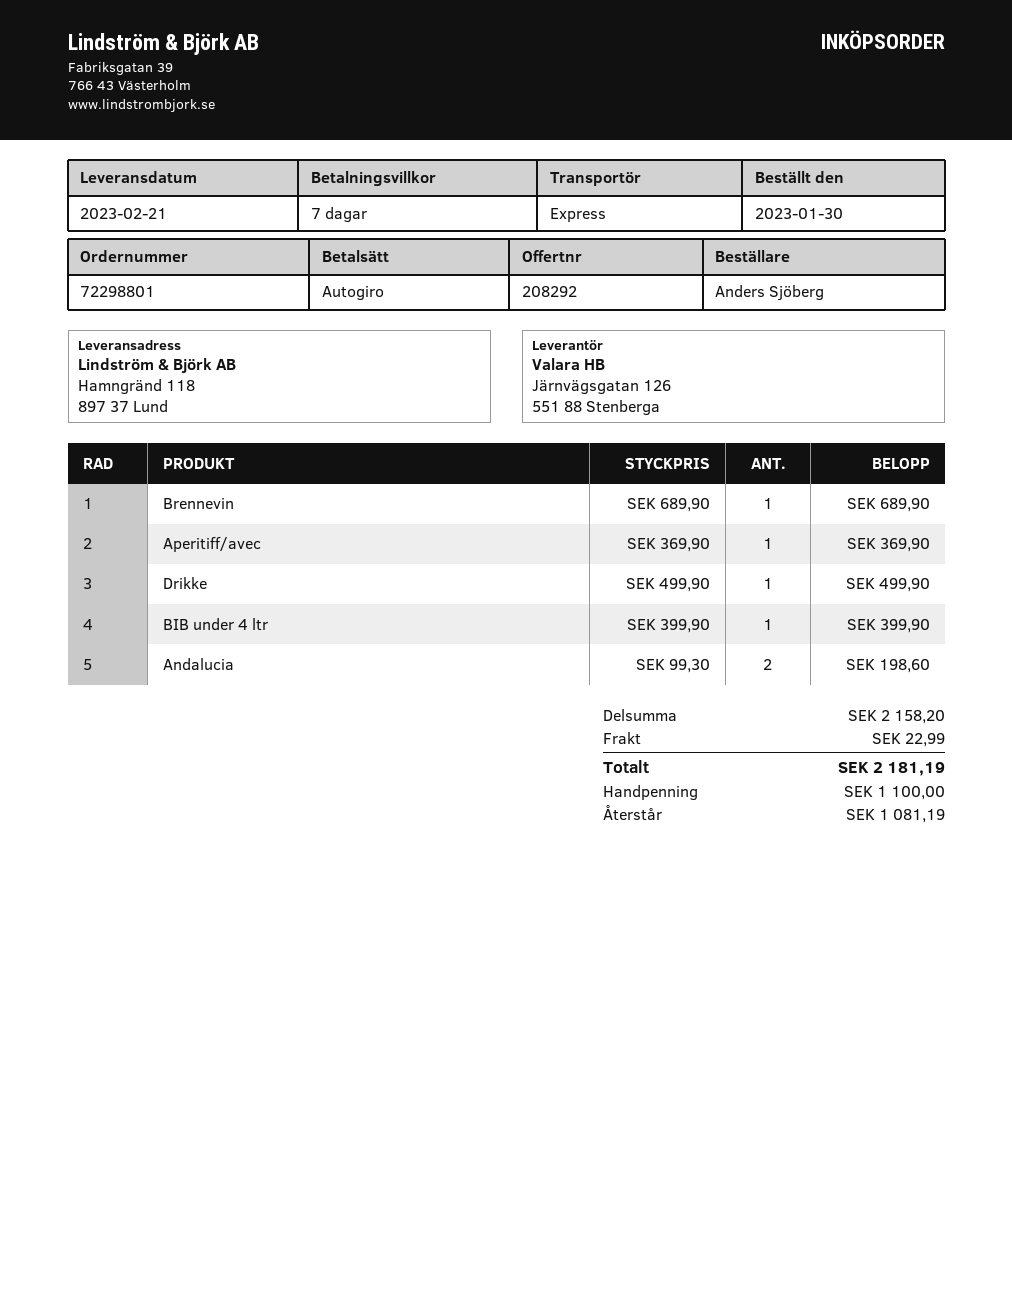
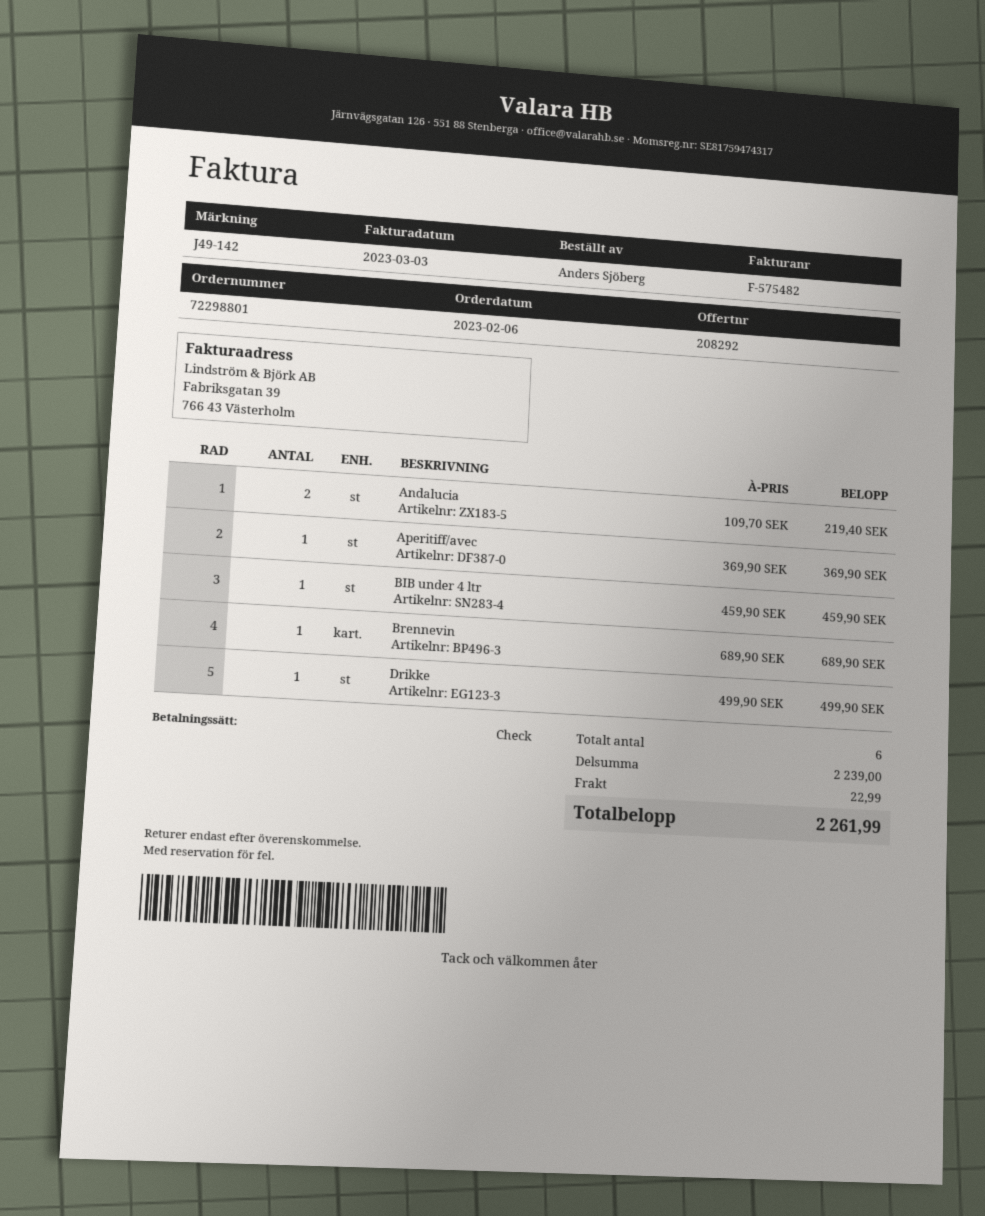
order date: 2023-01-30 -> 2023-02-06
payment method: direct debit -> cheque
BIB under 4 ltr: 1 x 399.90 = 399.90 -> 1 x 459.90 = 459.90
Andalucia: 2 x 99.30 = 198.60 -> 2 x 109.70 = 219.40
subtotal: 2158.20 -> 2239.00
total: 2181.19 -> 2261.99

